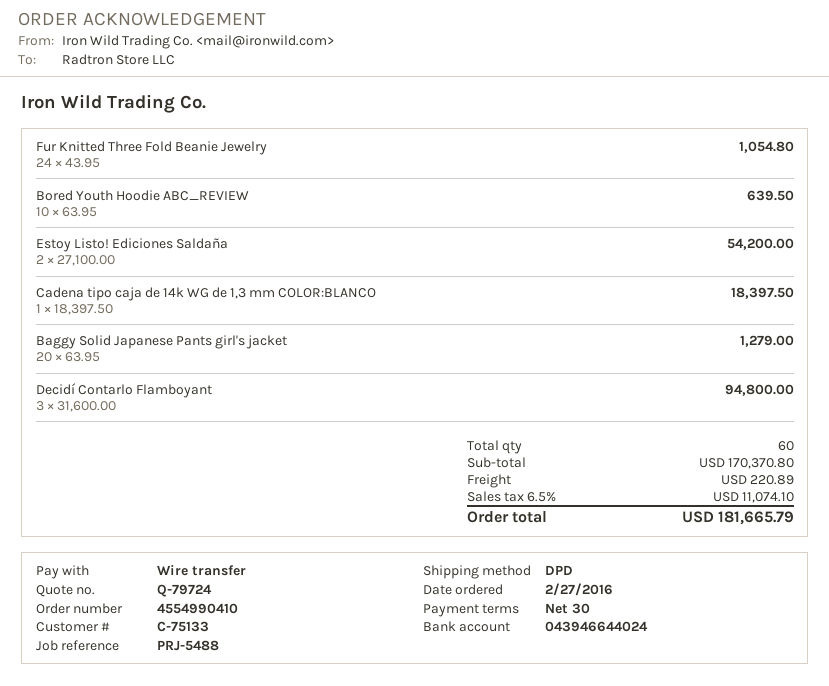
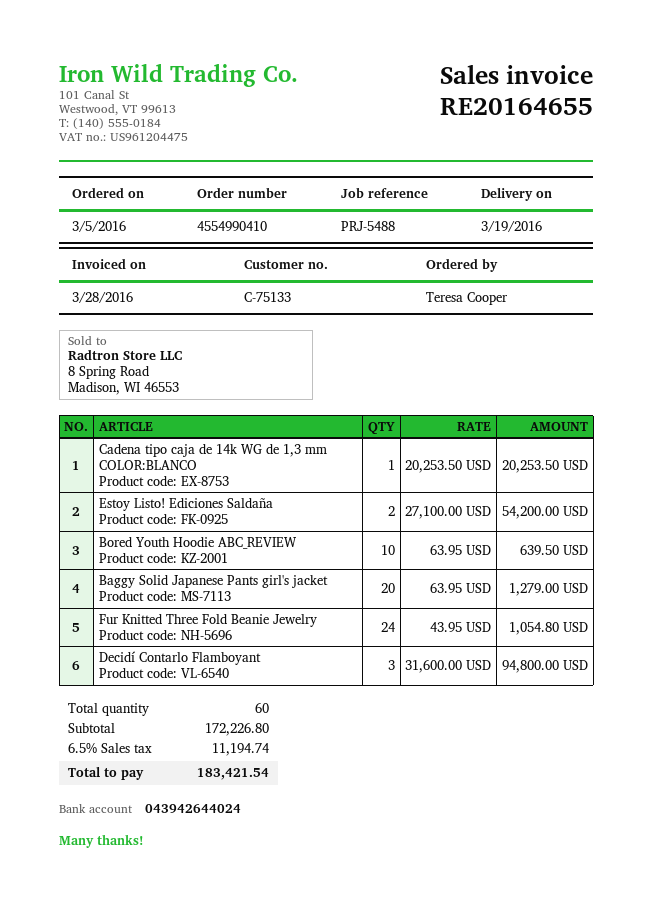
order date: 2016-02-27 -> 2016-03-05
bank account: 043946644024 -> 043942644024
Cadena tipo caja de 14k WG de 1,3 mm COLOR:BLANCO: 1 x 18397.50 = 18397.50 -> 1 x 20253.50 = 20253.50
subtotal: 170370.80 -> 172226.80
shipping: 220.89 -> none
tax: 6.5% = 11074.10 -> 6.5% = 11194.74
total: 181665.79 -> 183421.54

